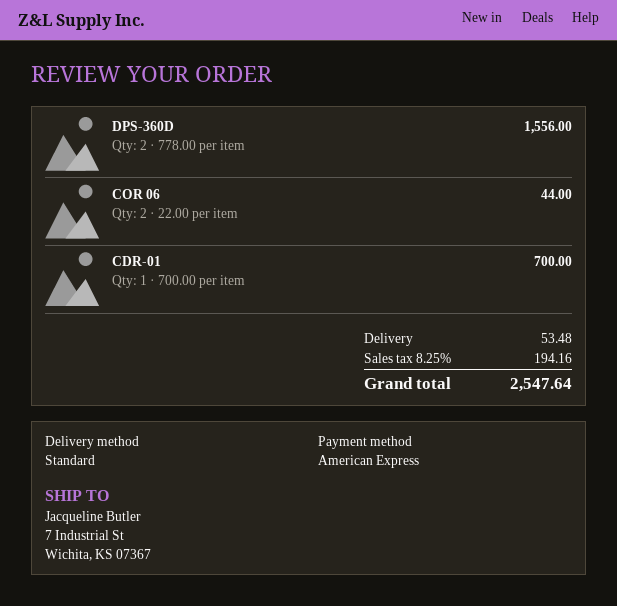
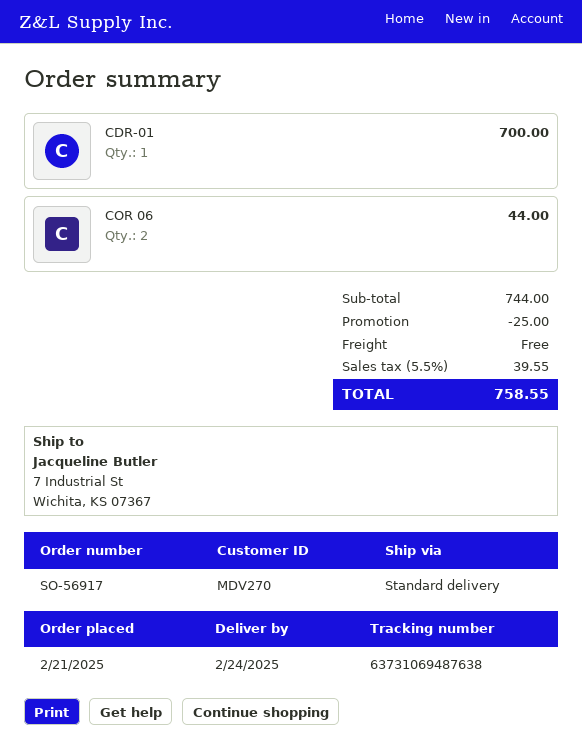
DPS-360D: 2 for 1556.00 -> none
discount: none -> 25.00
shipping: 53.48 -> 0.00
tax: 8.25% = 194.16 -> 5.5% = 39.55
total: 2547.64 -> 758.55

